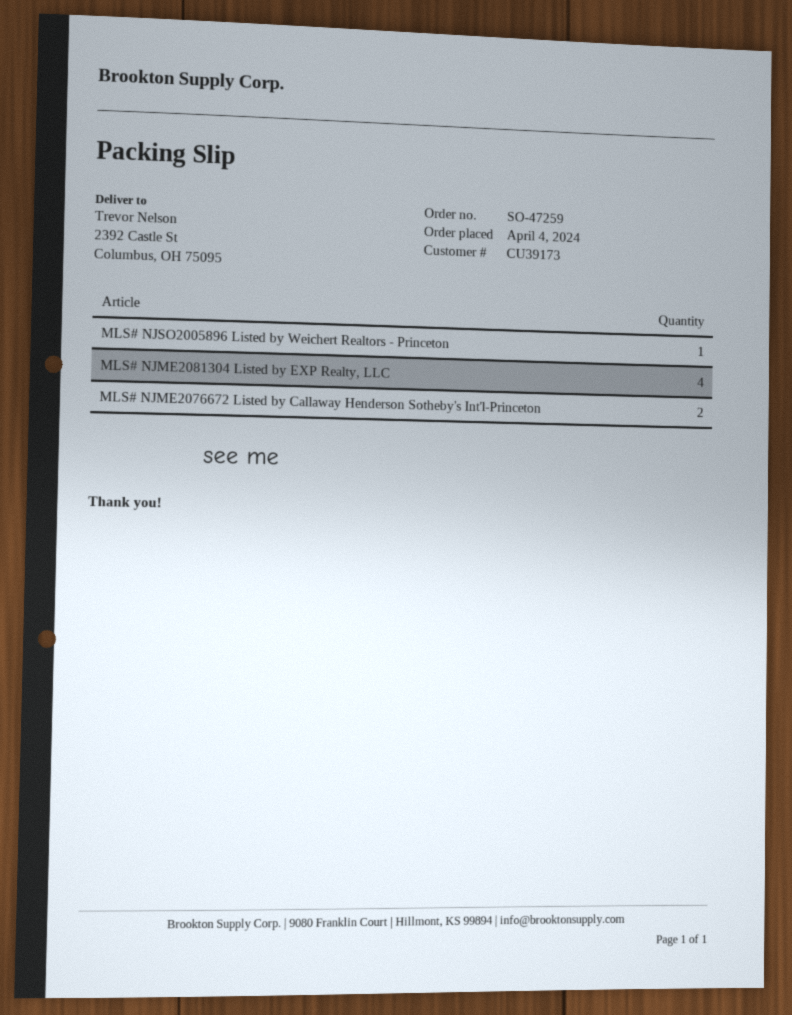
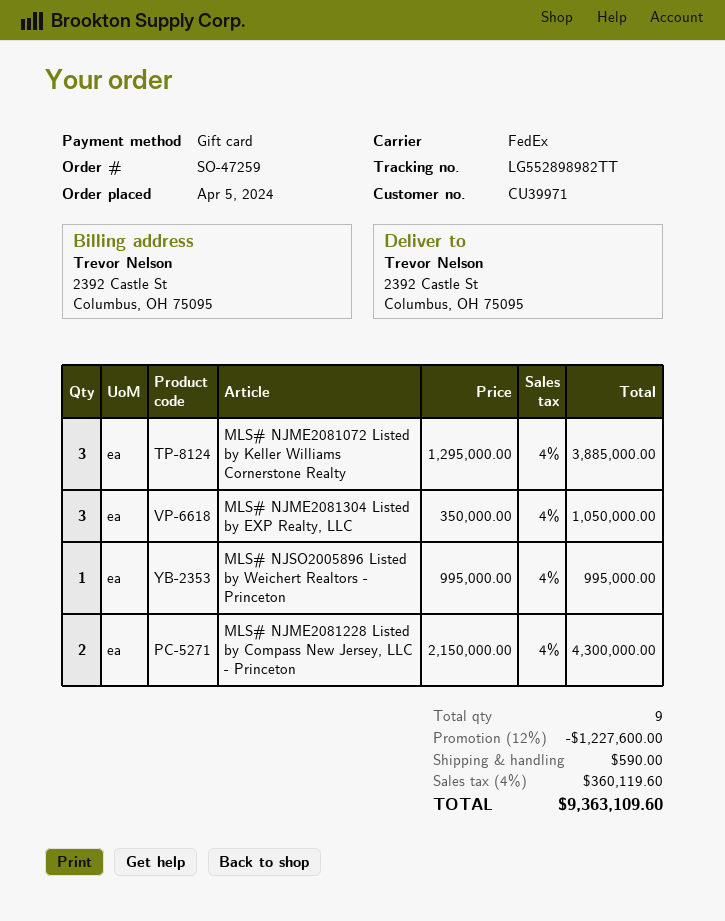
order date: 2024-04-04 -> 2024-04-05
customer number: CU39173 -> CU39971
MLS# NJME2081304 Listed by EXP Realty, LLC: 4 -> 3
MLS# NJME2076672 Listed by Callaway Henderson Sotheby's Int'l-Princeton: 2 -> none
MLS# NJME2081072 Listed by Keller Williams Cornerstone Realty: none -> 3
MLS# NJME2081228 Listed by Compass New Jersey, LLC - Princeton: none -> 2

